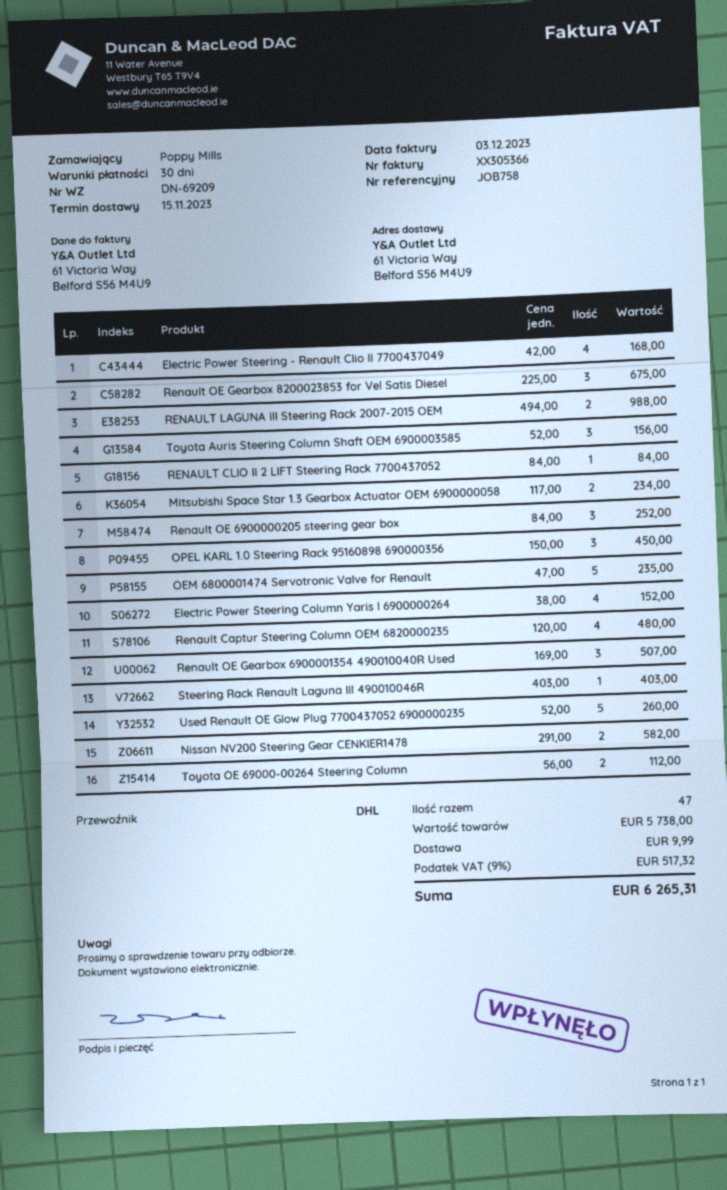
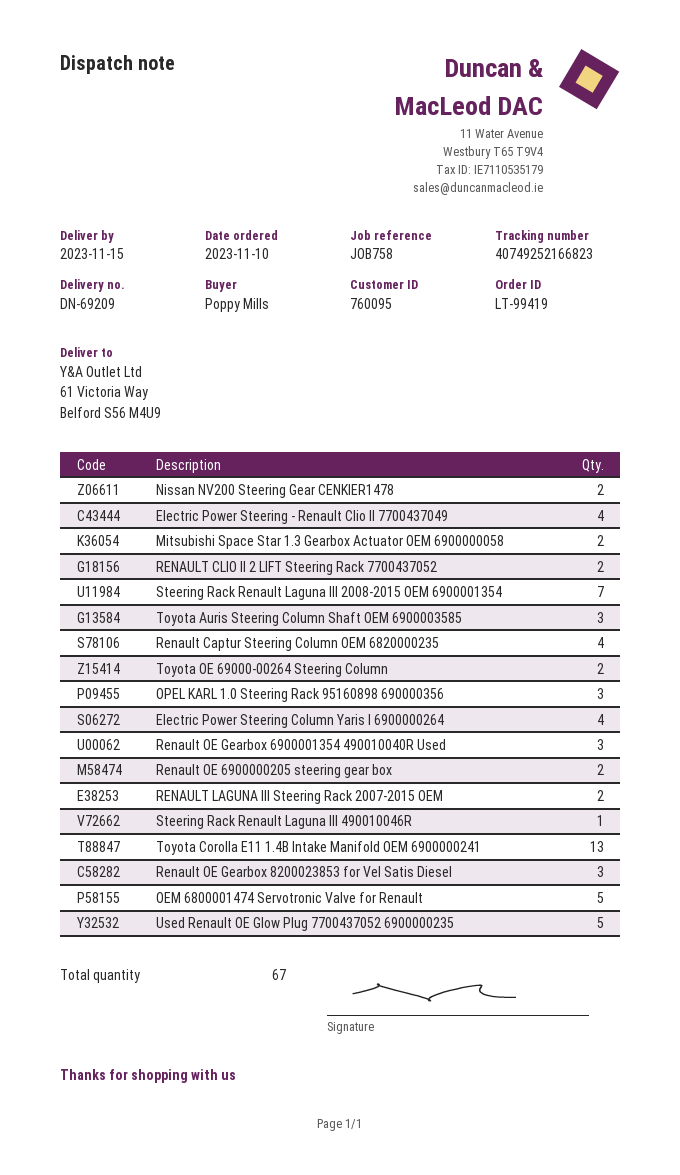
RENAULT CLIO II 2 LIFT Steering Rack 7700437052: 1 -> 2
Renault OE 6900000205 steering gear box: 3 -> 2
Steering Rack Renault Laguna III 2008-2015 OEM 6900001354: none -> 7
Toyota Corolla E11 1.4B Intake Manifold OEM 6900000241: none -> 13
total quantity: 47 -> 67

